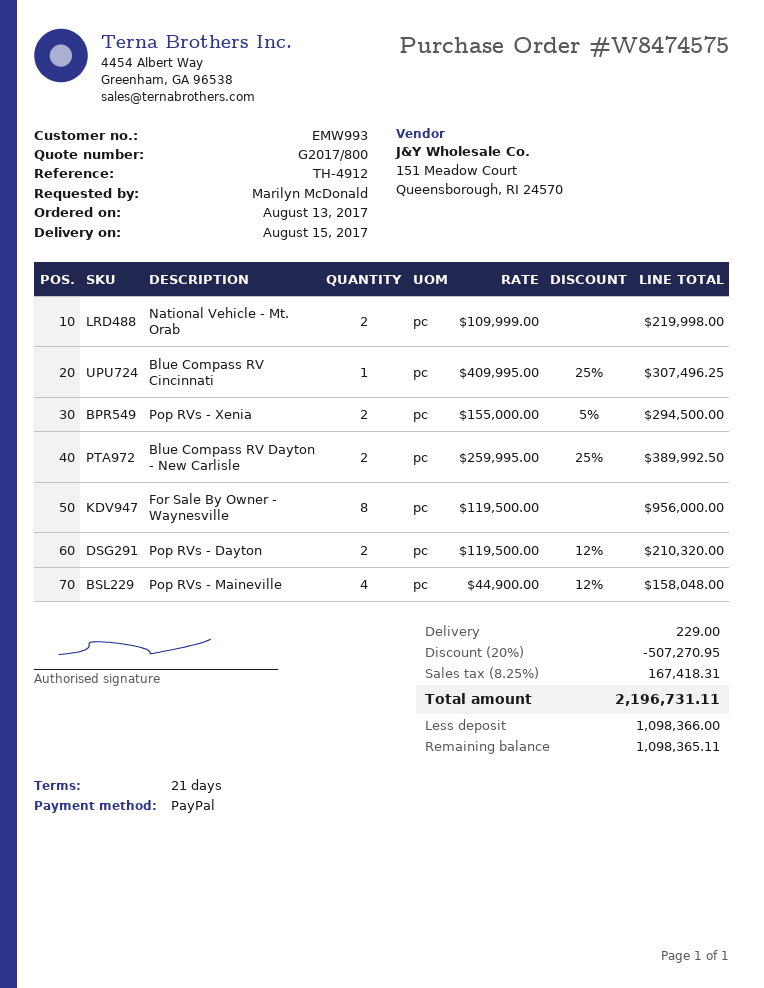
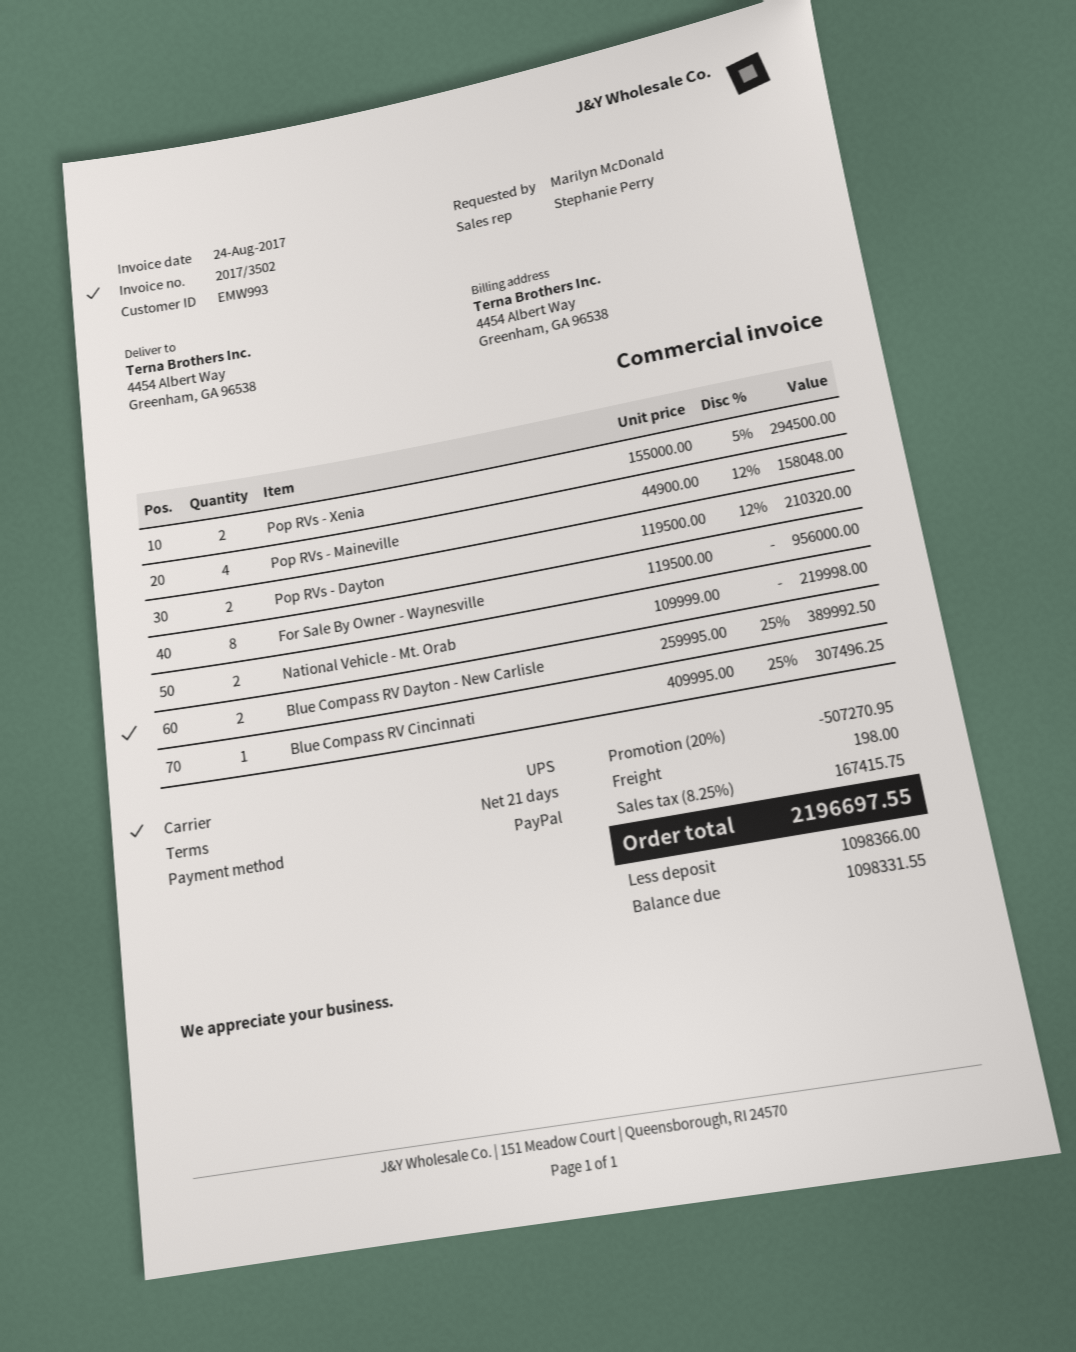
shipping: 229.00 -> 198.00
tax: 8.25% = 167418.31 -> 8.25% = 167415.75
total: 2196731.11 -> 2196697.55
balance: 1098365.11 -> 1098331.55

